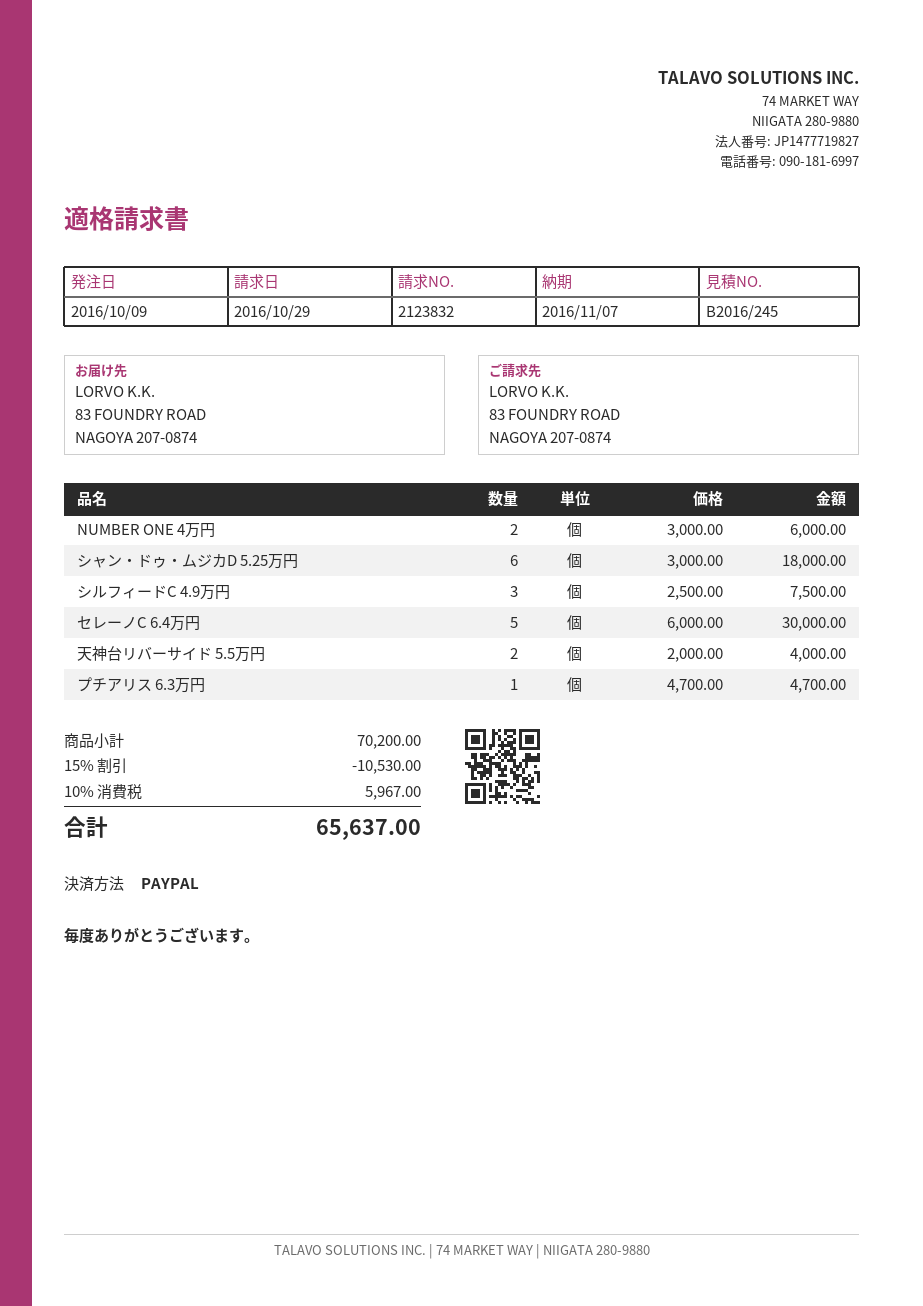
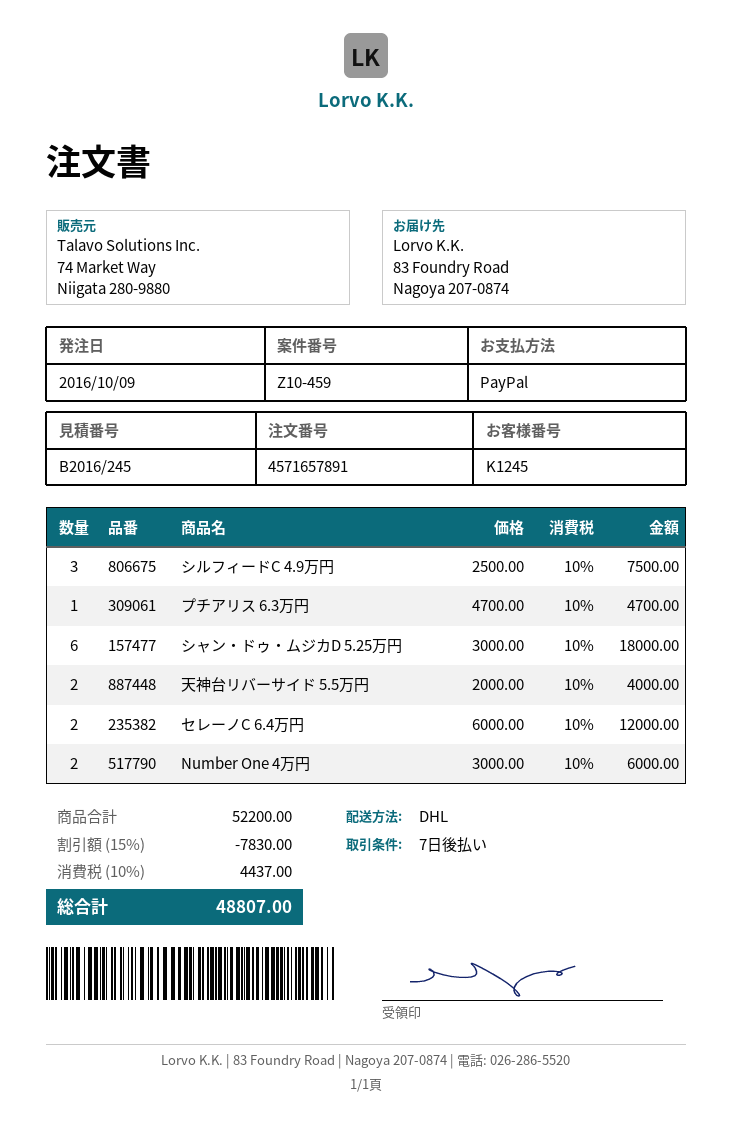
セレーノC 6.4万円: 5 x 6000.00 = 30000.00 -> 2 x 6000.00 = 12000.00
subtotal: 70200.00 -> 52200.00
discount: 15% = 10530.00 -> 15% = 7830.00
tax: 10% = 5967.00 -> 10% = 4437.00
total: 65637.00 -> 48807.00

